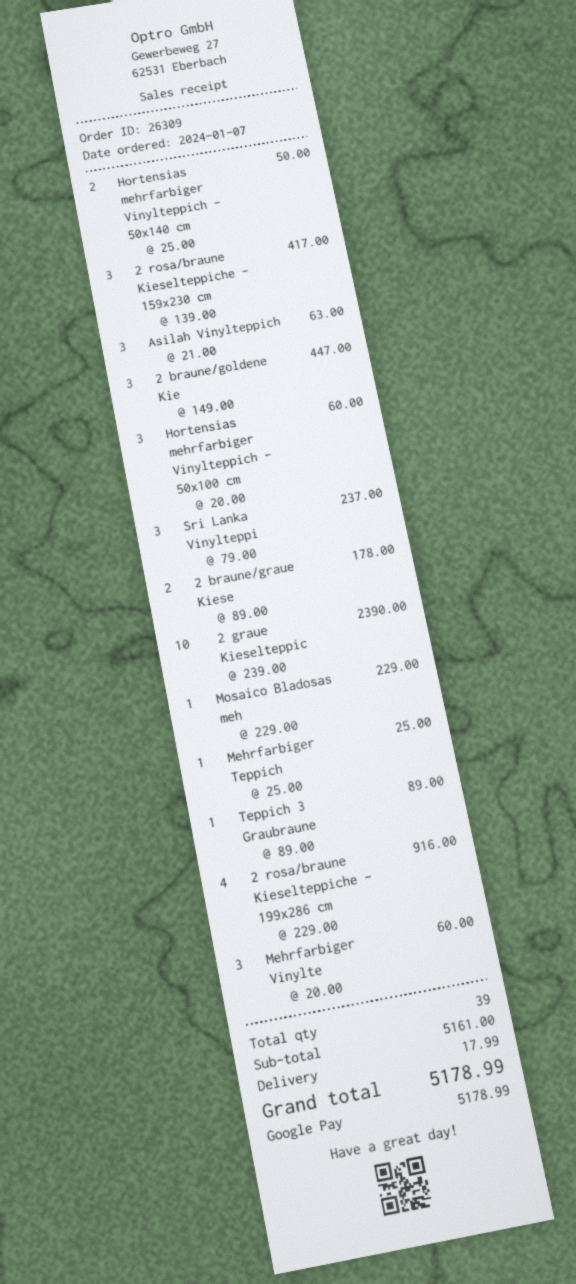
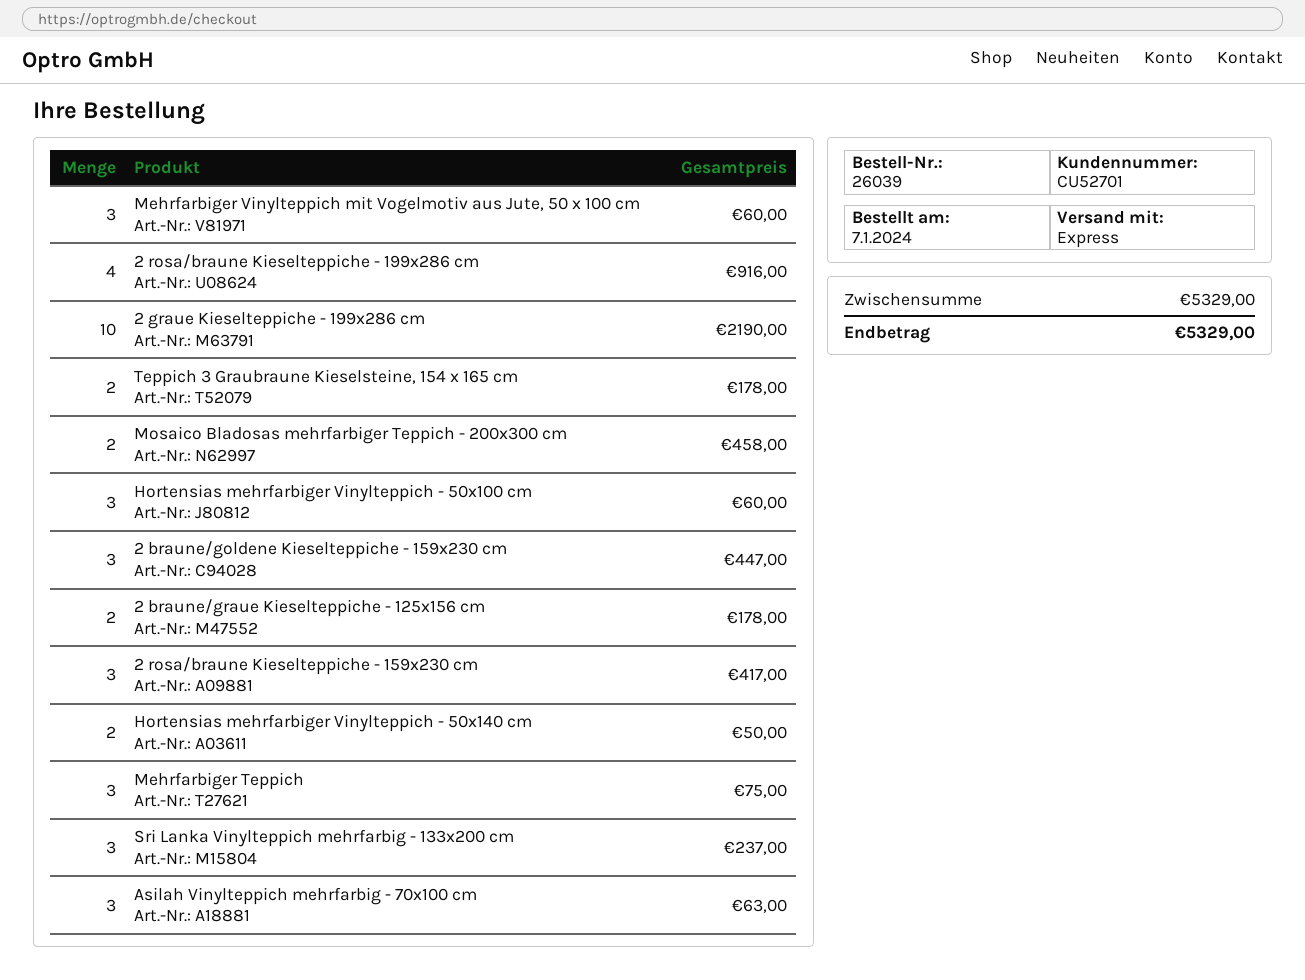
order number: 26309 -> 26039
2 graue Kieselteppic: 10 for 2390.00 -> 10 for 2190.00
Mosaico Bladosas meh: 1 for 229.00 -> 2 for 458.00
Mehrfarbiger Teppich: 1 for 25.00 -> 3 for 75.00
Teppich 3 Graubraune: 1 for 89.00 -> 2 for 178.00
subtotal: 5161.00 -> 5329.00
shipping: 17.99 -> none
total: 5178.99 -> 5329.00

